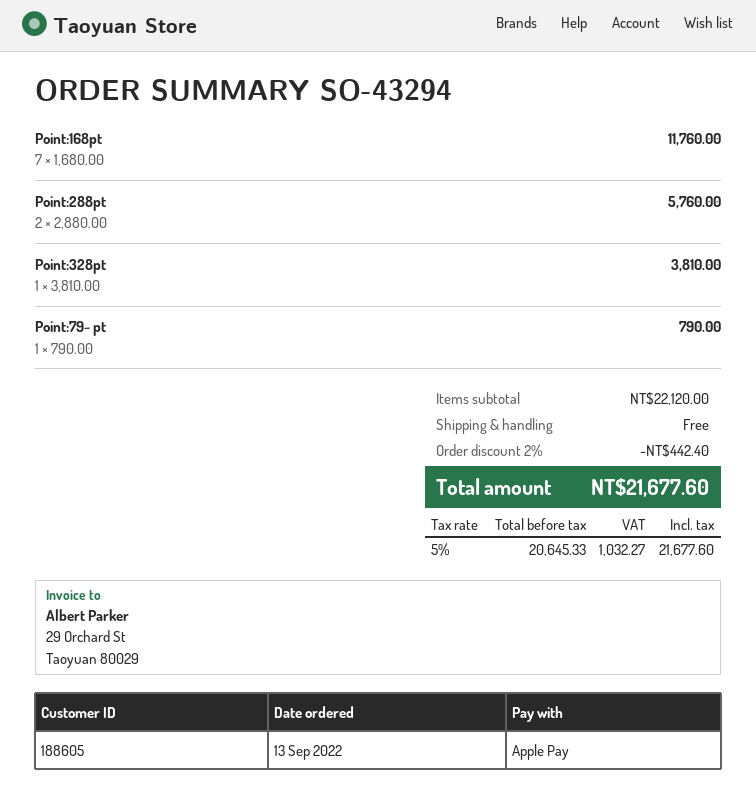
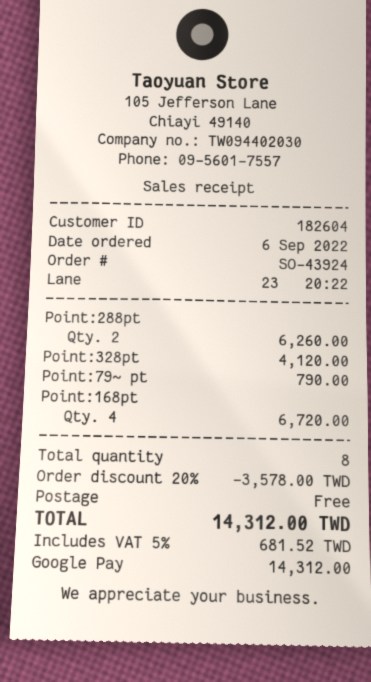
order number: SO-43294 -> SO-43924
order date: 2022-09-13 -> 2022-09-06
customer number: 188605 -> 182604
payment method: Apple Pay -> Google Pay
Point:168pt: 7 for 11760.00 -> 4 for 6720.00
Point:288pt: 2 for 5760.00 -> 2 for 6260.00
Point:328pt: 1 for 3810.00 -> 1 for 4120.00
discount: 2% = 442.40 -> 20% = 3578.00
tax: 5% = 1032.27 -> 5% = 681.52
total: 21677.60 -> 14312.00

